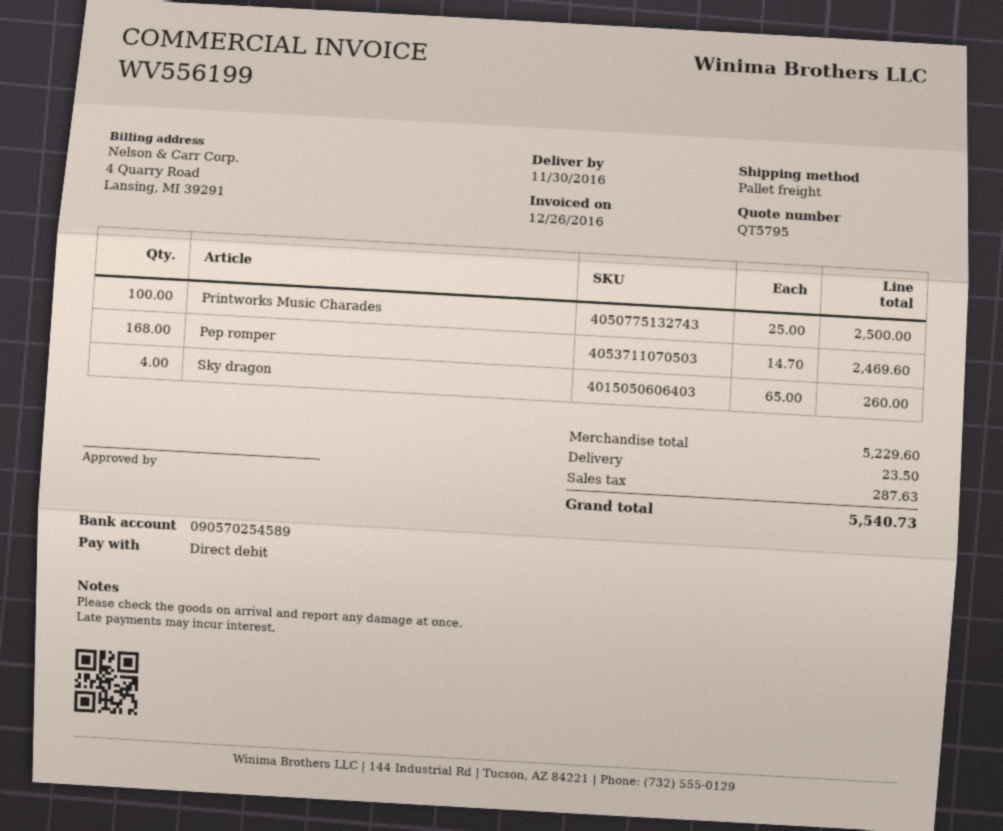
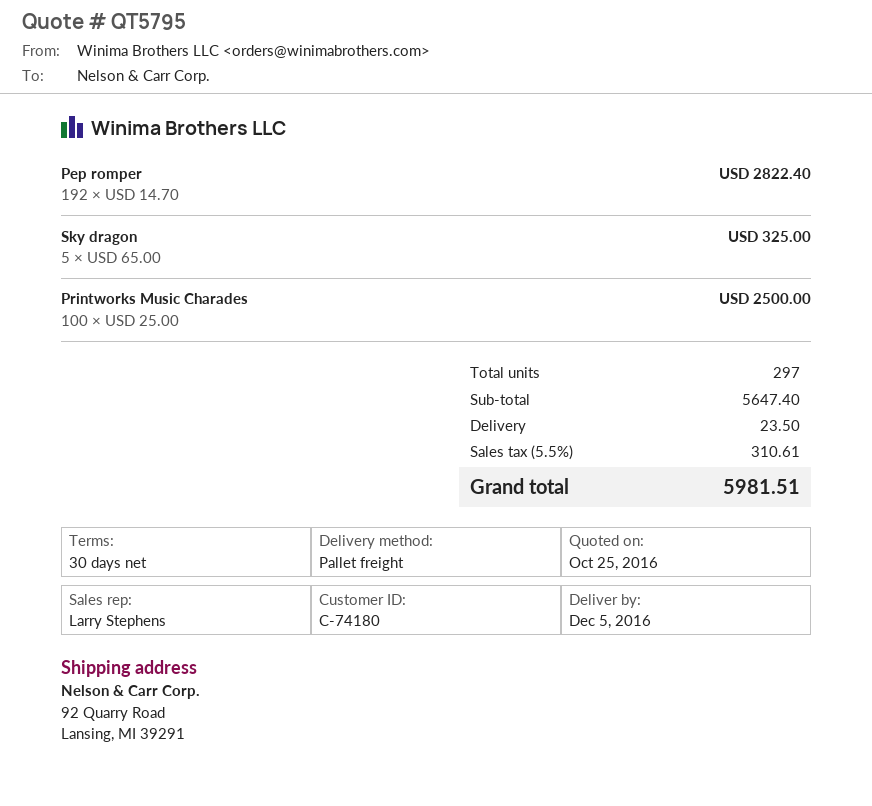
delivery date: 2016-11-30 -> 2016-12-05
Pep romper: 168 x 14.70 = 2469.60 -> 192 x 14.70 = 2822.40
Sky dragon: 4 x 65.00 = 260.00 -> 5 x 65.00 = 325.00
subtotal: 5229.60 -> 5647.40
tax: 287.63 -> 310.61
total: 5540.73 -> 5981.51

